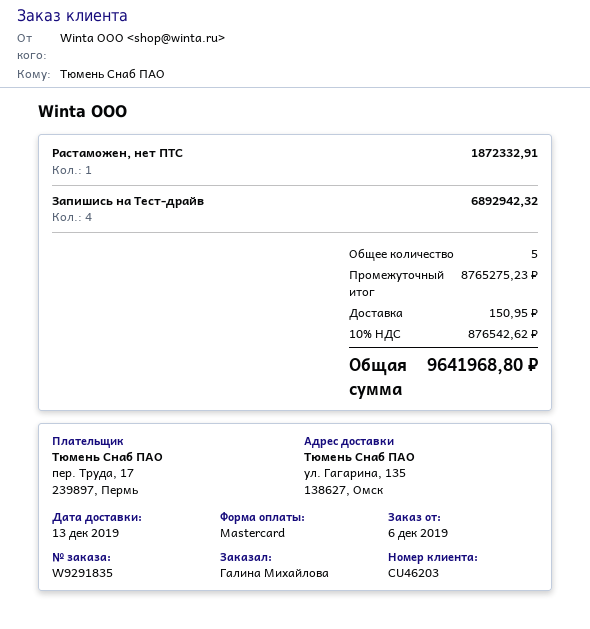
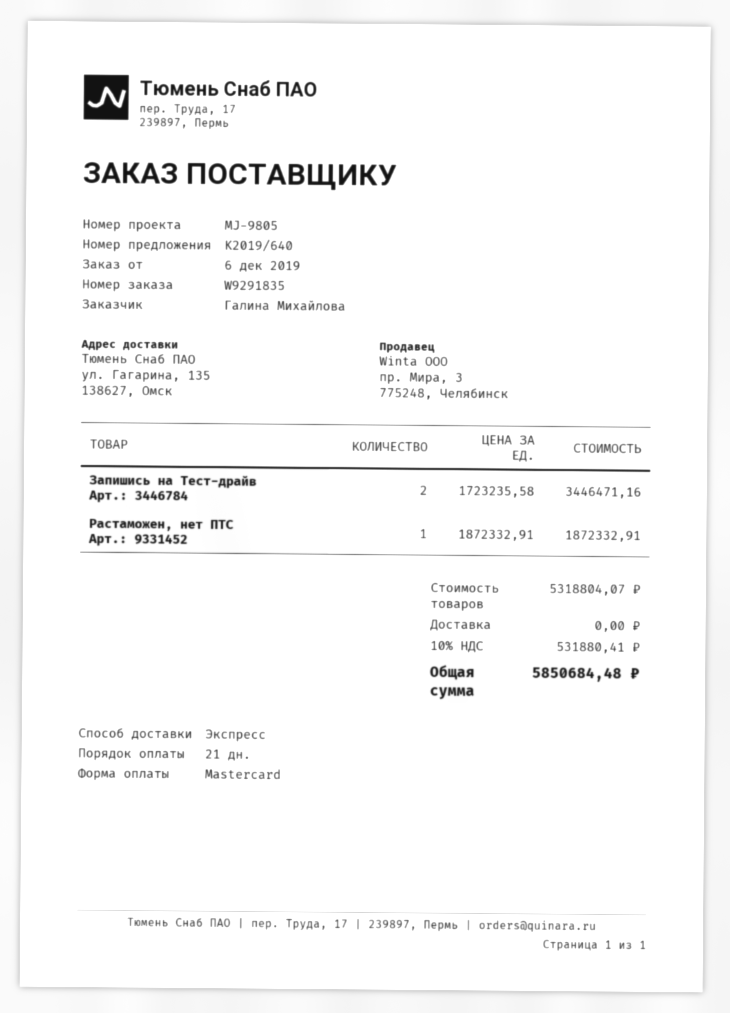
Запишись на Тест-драйв: 4 for 6892942.32 -> 2 for 3446471.16
subtotal: 8765275.23 -> 5318804.07
shipping: 150.95 -> 0.00
tax: 10% = 876542.62 -> 10% = 531880.41
total: 9641968.80 -> 5850684.48

